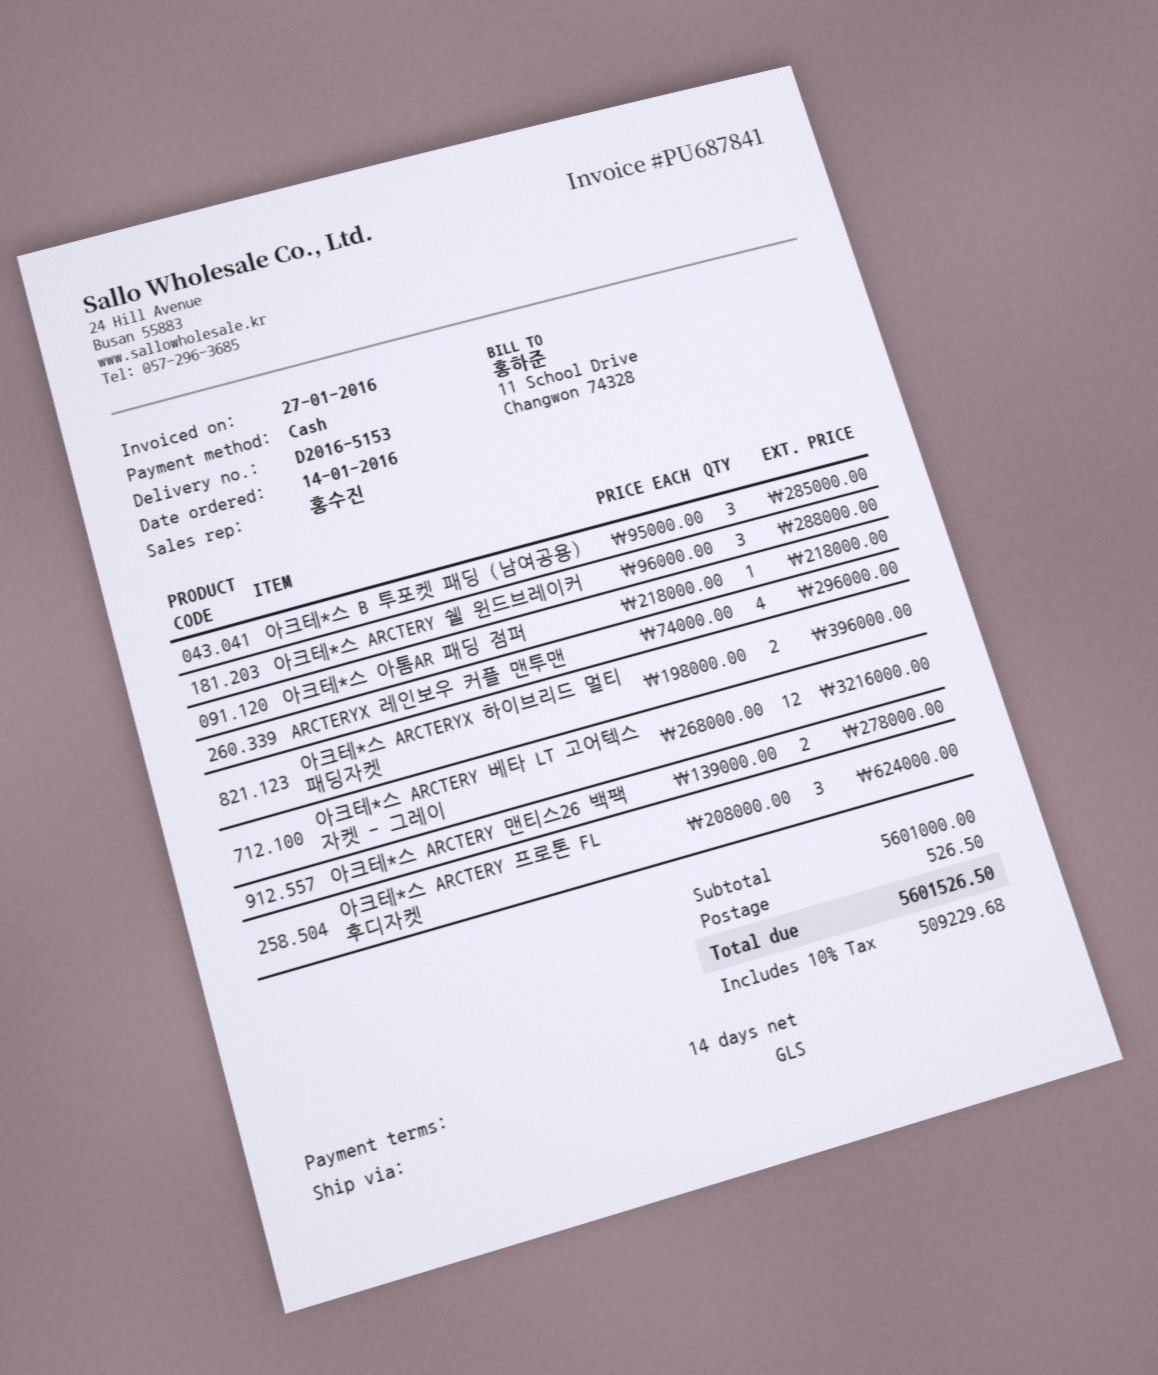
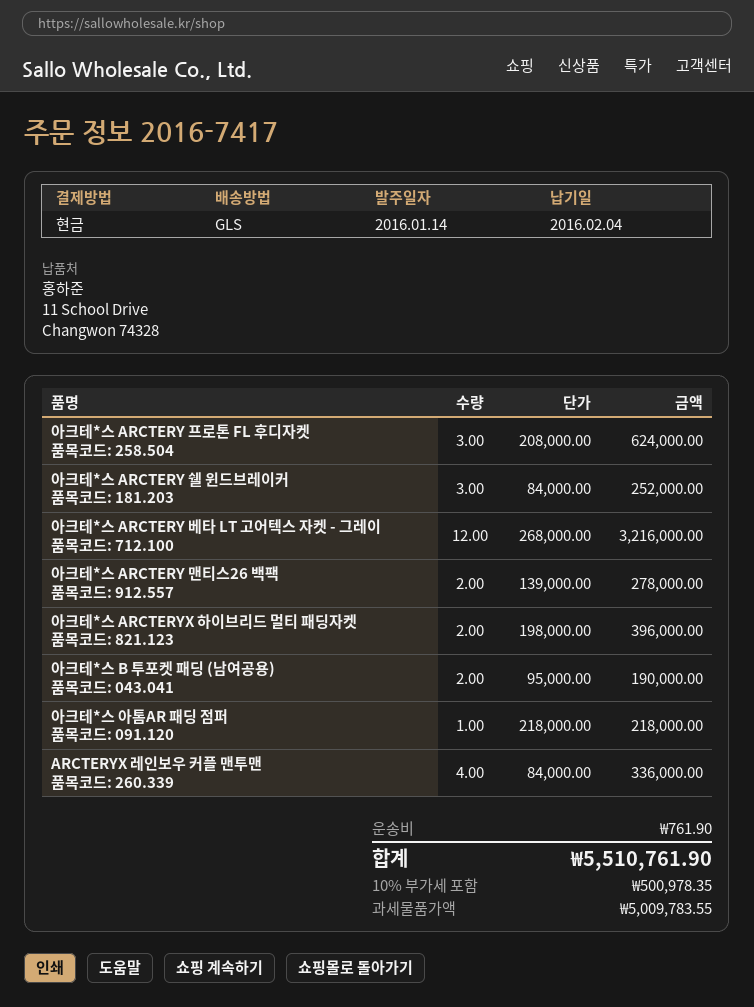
아크테*스 B 투포켓 패딩 (남여공용): 3 x 95000.00 = 285000.00 -> 2 x 95000.00 = 190000.00
아크테*스 ARCTERY 쉘 윈드브레이커: 3 x 96000.00 = 288000.00 -> 3 x 84000.00 = 252000.00
ARCTERYX 레인보우 커플 맨투맨: 4 x 74000.00 = 296000.00 -> 4 x 84000.00 = 336000.00
shipping: 526.50 -> 761.90
tax: 10% = 509229.68 -> 10% = 500978.35
total: 5601526.50 -> 5510761.90

